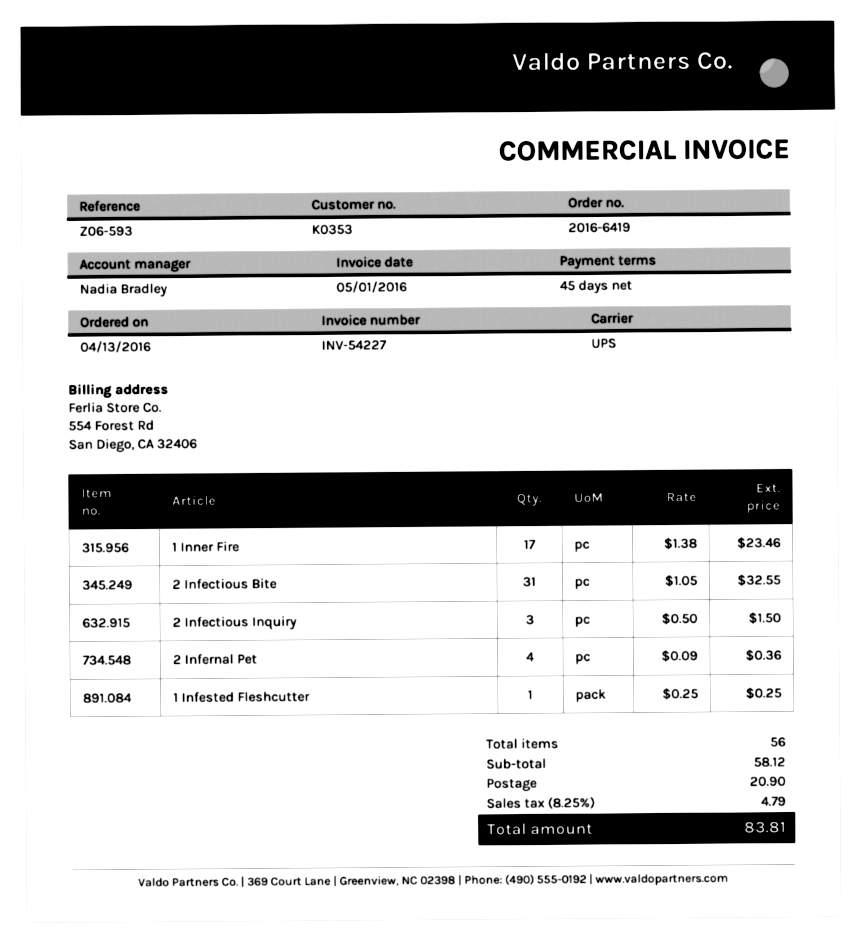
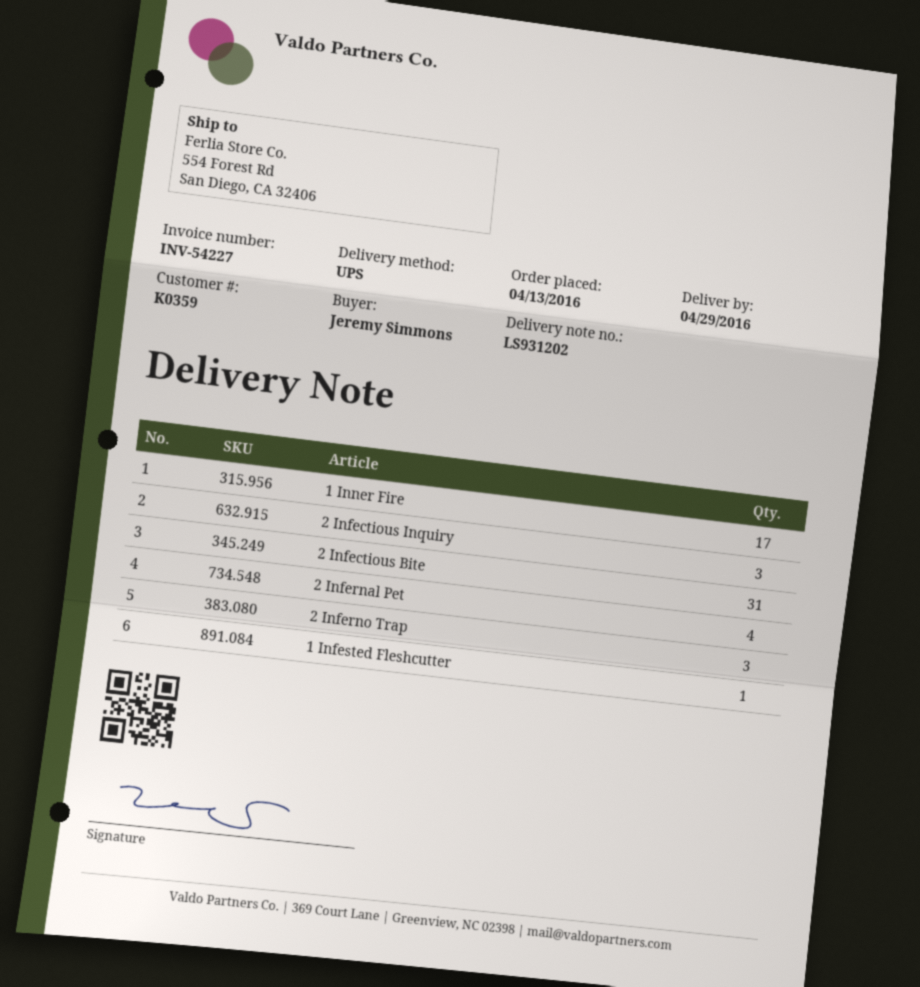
customer number: K0353 -> K0359
2 Inferno Trap: none -> 3

